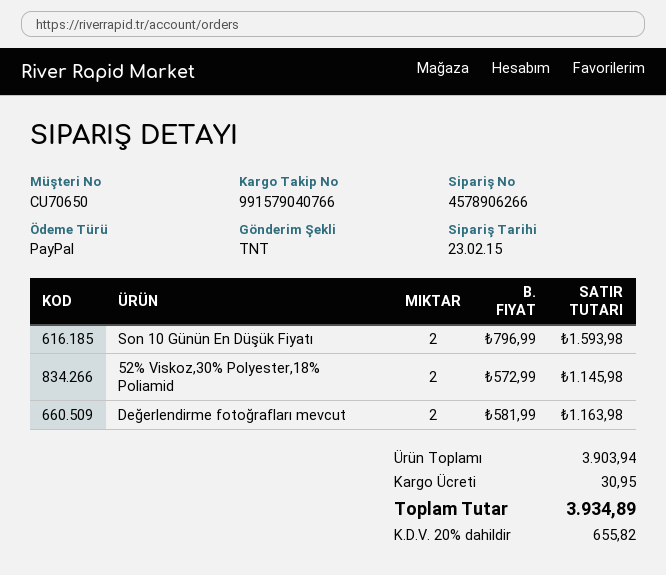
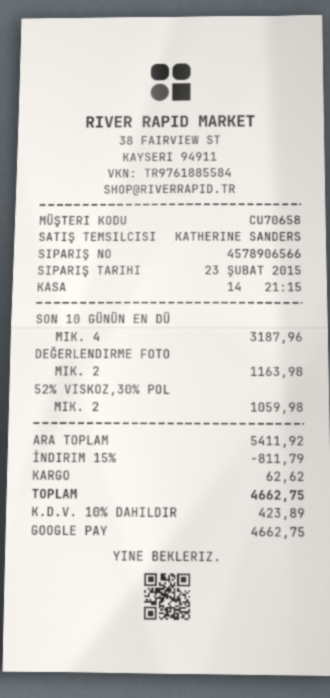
order number: 4578906266 -> 4578906566
customer number: CU70650 -> CU70658
payment method: PayPal -> Google Pay
Son 10 Günün En Düşük Fiyatı: 2 for 1593.98 -> 4 for 3187.96
52% Viskoz,30% Polyester,18% Poliamid: 2 for 1145.98 -> 2 for 1059.98
subtotal: 3903.94 -> 5411.92
discount: none -> 15% = 811.79
shipping: 30.95 -> 62.62
tax: 20% = 655.82 -> 10% = 423.89
total: 3934.89 -> 4662.75

